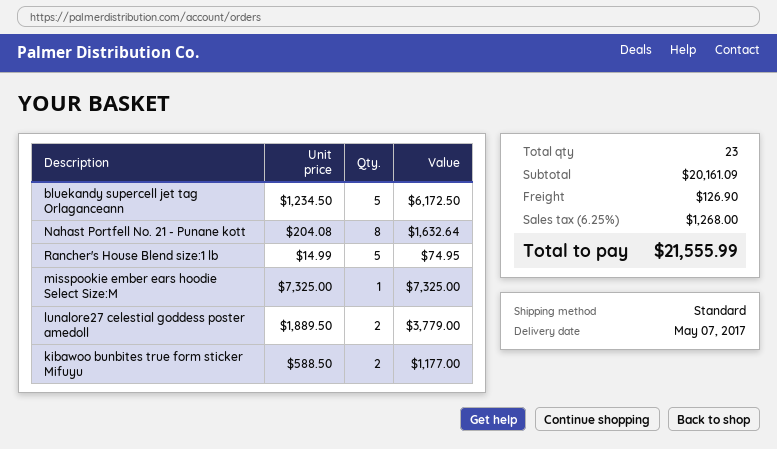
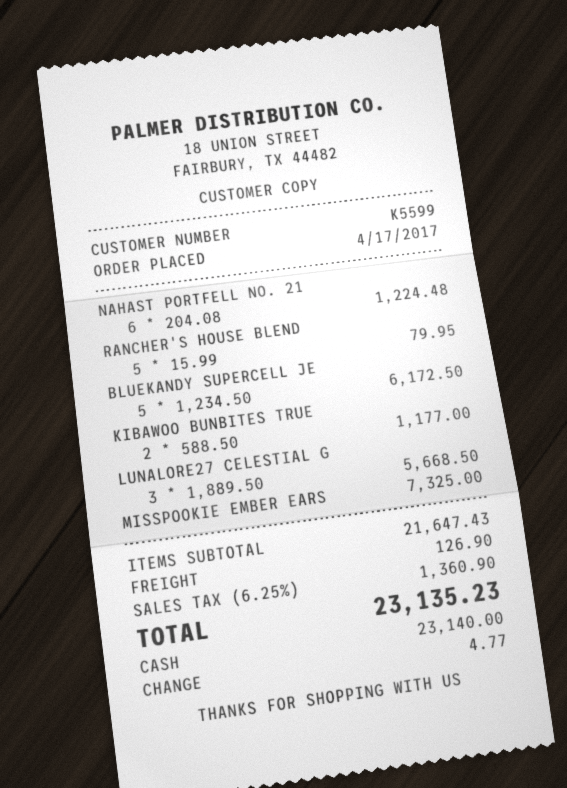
Nahast Portfell No. 21 - Punane kott: 8 x 204.08 = 1632.64 -> 6 x 204.08 = 1224.48
Rancher's House Blend size:1 lb: 5 x 14.99 = 74.95 -> 5 x 15.99 = 79.95
lunalore27 celestial goddess poster amedoll: 2 x 1889.50 = 3779.00 -> 3 x 1889.50 = 5668.50
subtotal: 20161.09 -> 21647.43
tax: 6.25% = 1268.00 -> 6.25% = 1360.90
total: 21555.99 -> 23135.23

